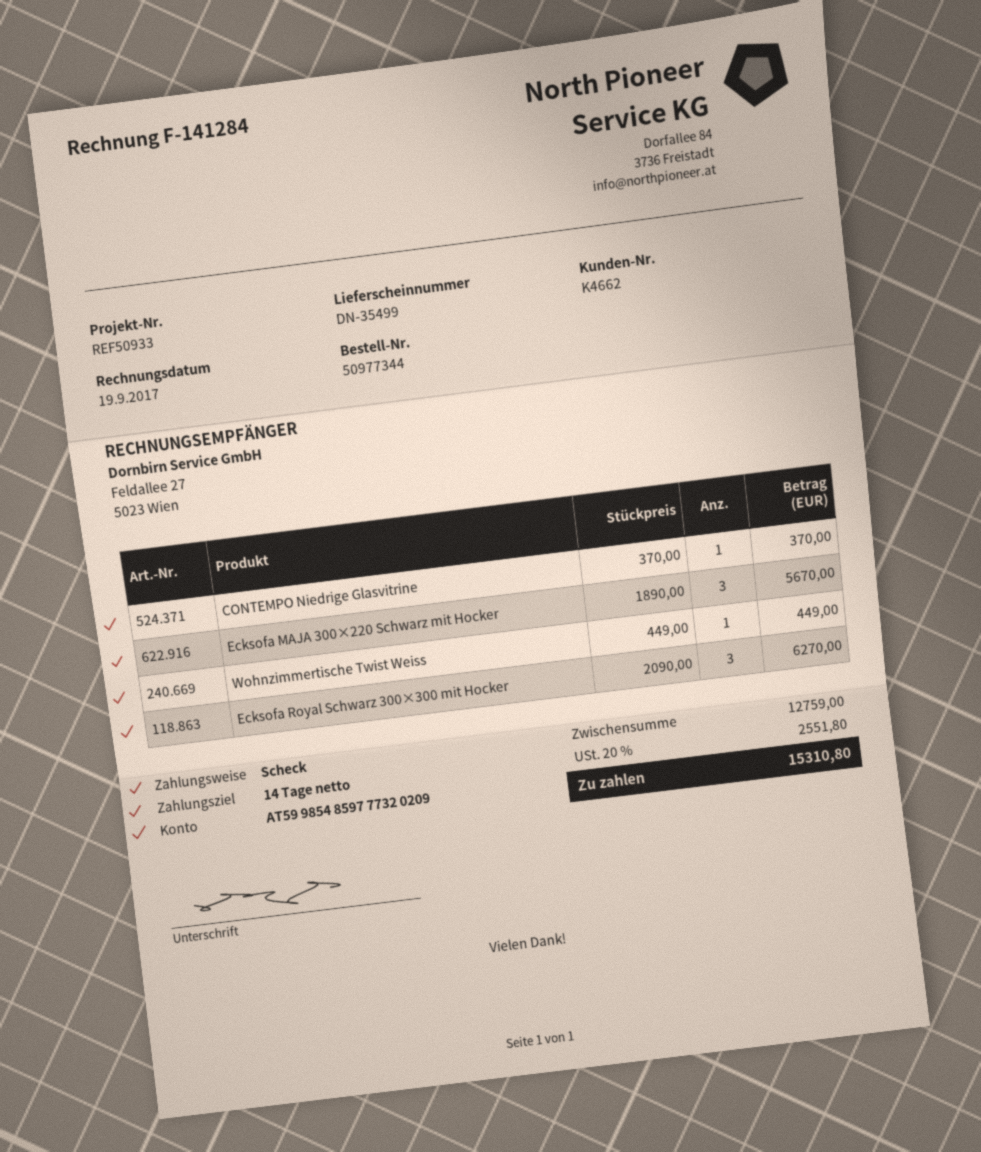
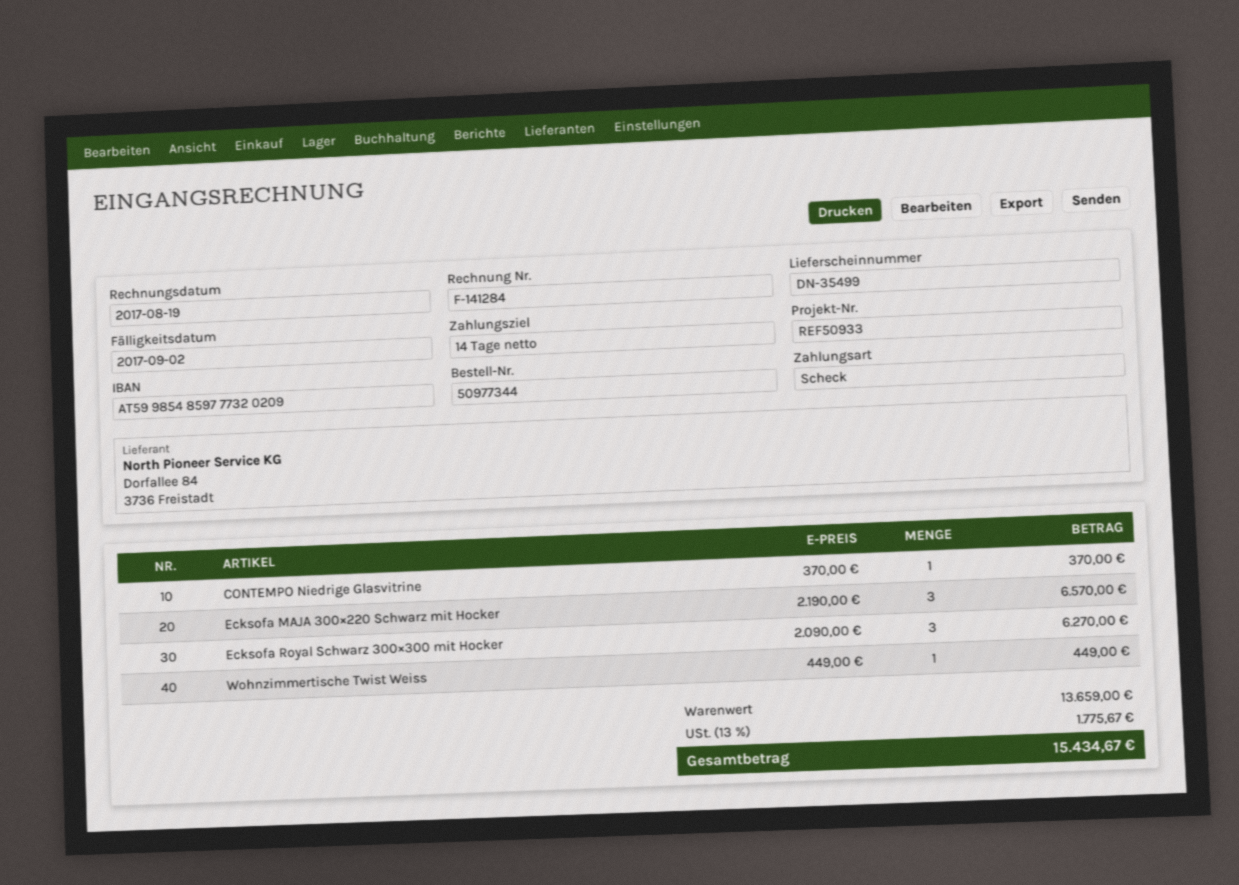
invoice date: 2017-09-19 -> 2017-08-19
Ecksofa MAJA 300×220 Schwarz mit Hocker: 3 x 1890.00 = 5670.00 -> 3 x 2190.00 = 6570.00
subtotal: 12759.00 -> 13659.00
tax: 20% = 2551.80 -> 13% = 1775.67
total: 15310.80 -> 15434.67

